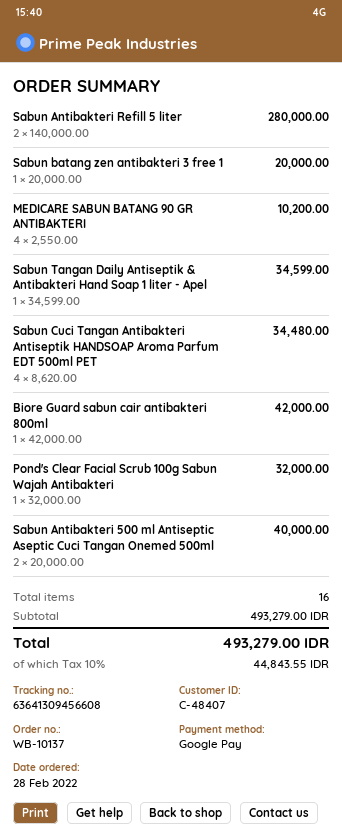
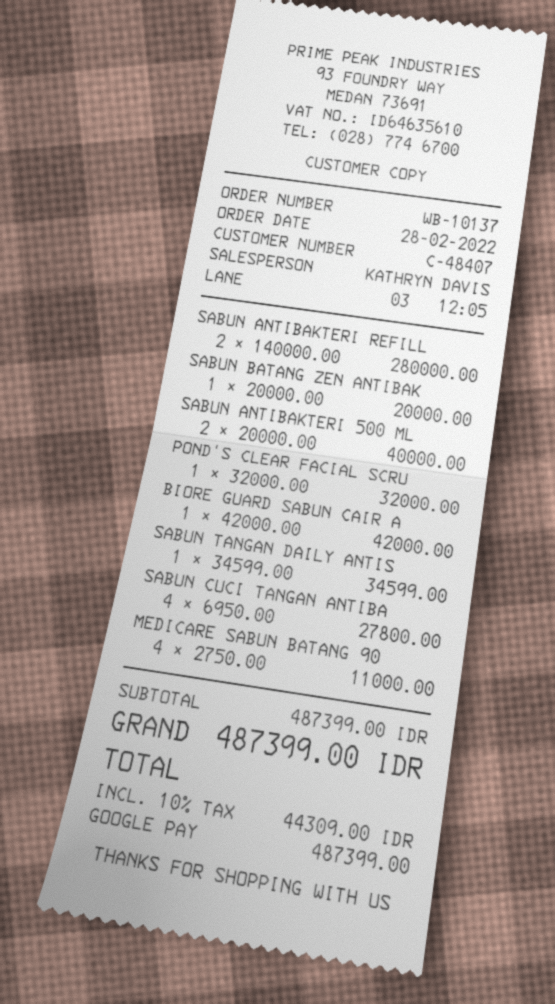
MEDICARE SABUN BATANG 90 GR ANTIBAKTERI: 4 x 2550.00 = 10200.00 -> 4 x 2750.00 = 11000.00
Sabun Cuci Tangan Antibakteri Antiseptik HANDSOAP Aroma Parfum EDT 500ml PET: 4 x 8620.00 = 34480.00 -> 4 x 6950.00 = 27800.00
subtotal: 493279.00 -> 487399.00
tax: 10% = 44843.55 -> 10% = 44309.00
total: 493279.00 -> 487399.00

